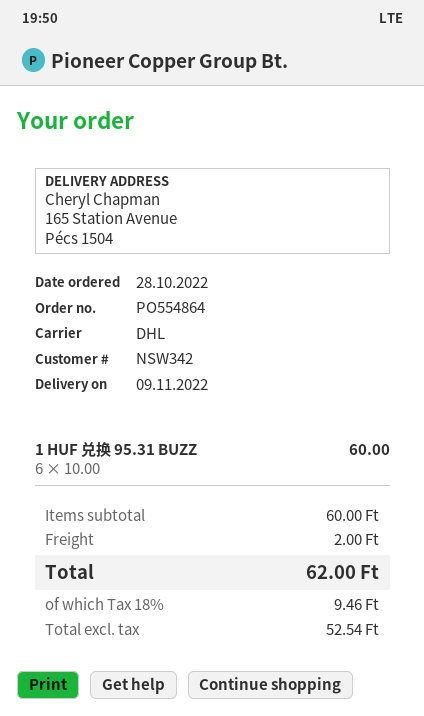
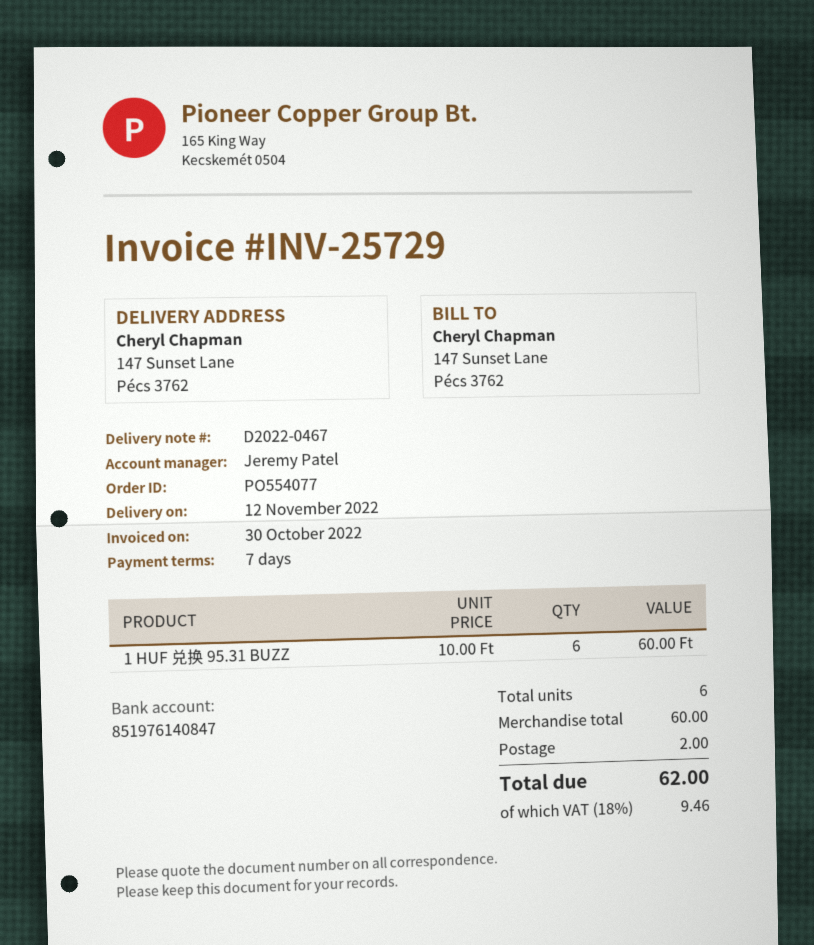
order number: PO554864 -> PO554077
delivery date: 2022-11-09 -> 2022-11-12
ship to: 165 Station Avenue, Pécs 1504 -> 147 Sunset Lane, Pécs 3762

